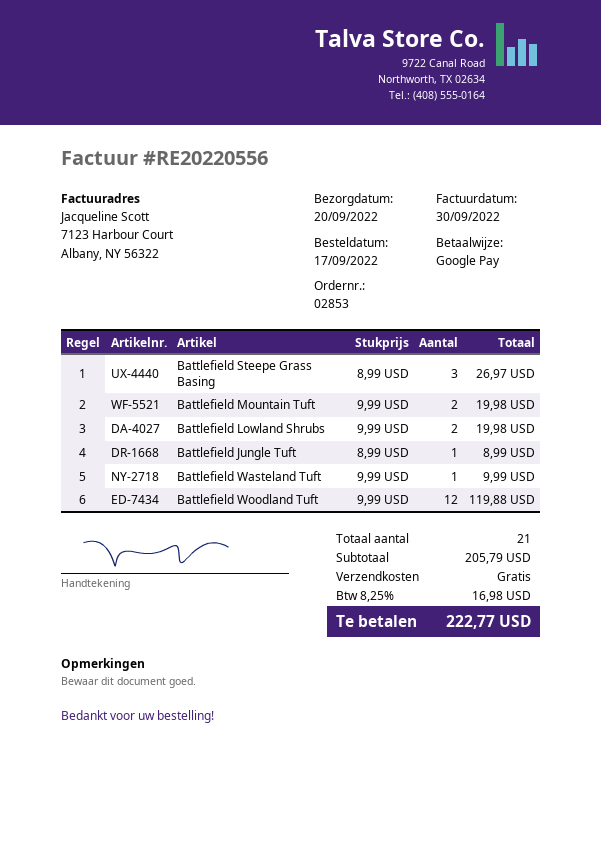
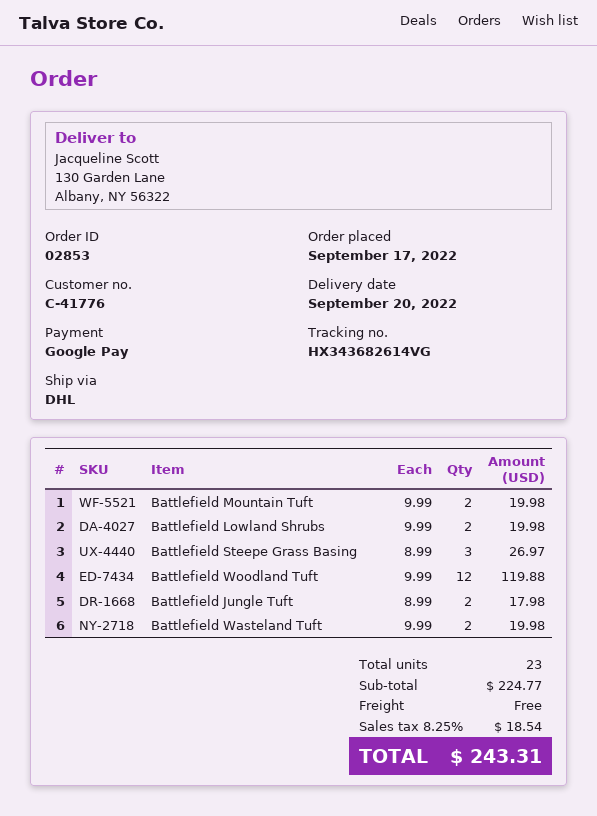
Battlefield Jungle Tuft: 1 x 8.99 = 8.99 -> 2 x 8.99 = 17.98
Battlefield Wasteland Tuft: 1 x 9.99 = 9.99 -> 2 x 9.99 = 19.98
total quantity: 21 -> 23
subtotal: 205.79 -> 224.77
tax: 8.25% = 16.98 -> 8.25% = 18.54
total: 222.77 -> 243.31

